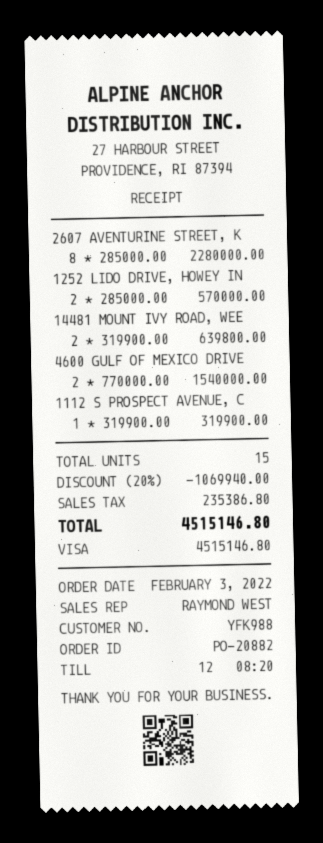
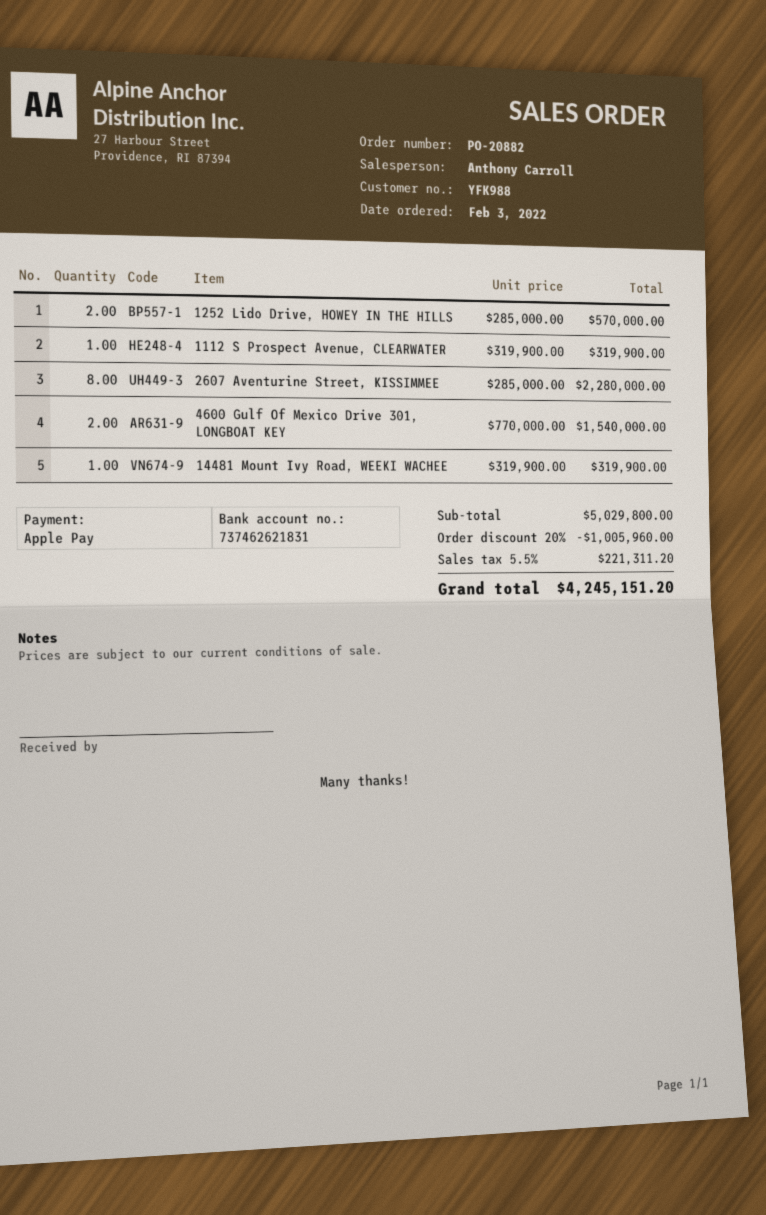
sales rep: RAYMOND WEST -> Anthony Carroll
payment method: Visa -> Apple Pay
14481 MOUNT IVY ROAD, WEE: 2 x 319900.00 = 639800.00 -> 1 x 319900.00 = 319900.00
discount: 20% = 1069940.00 -> 20% = 1005960.00
tax: 235386.80 -> 221311.20
total: 4515146.80 -> 4245151.20

